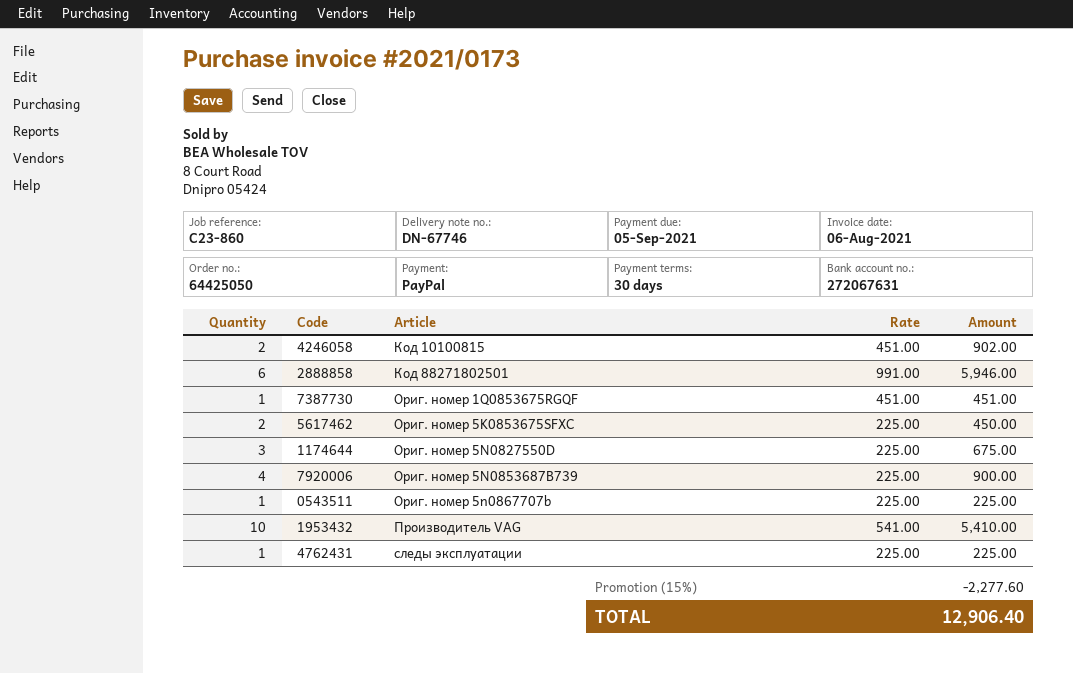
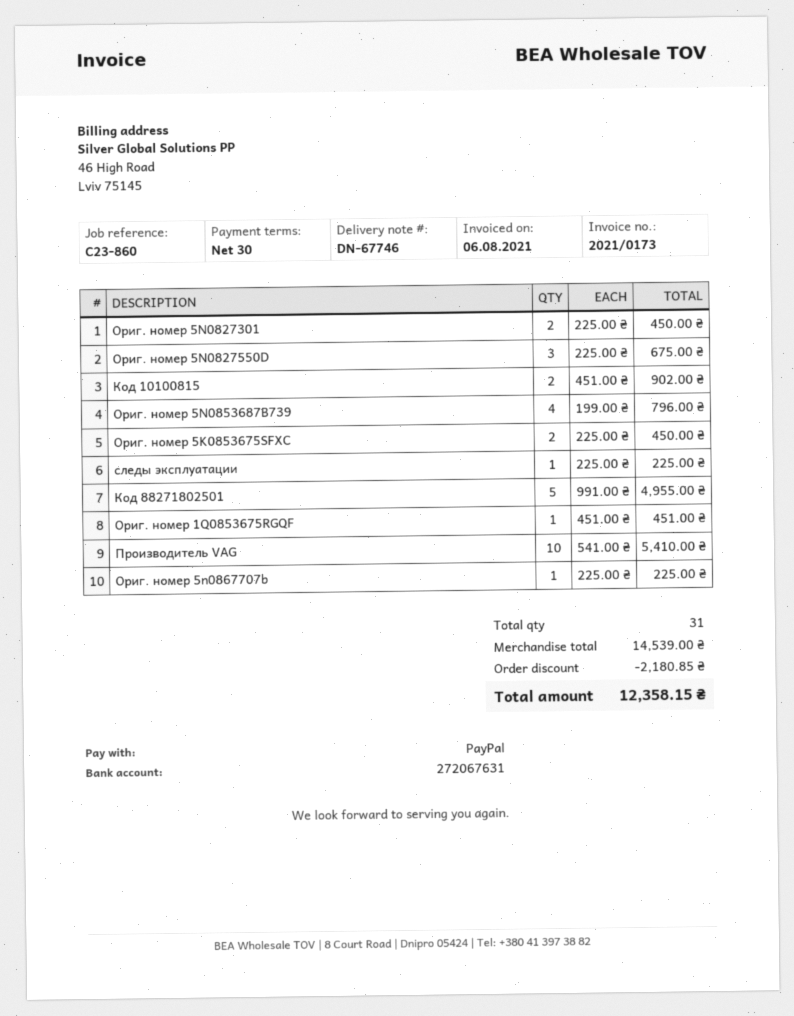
Код 88271802501: 6 x 991.00 = 5946.00 -> 5 x 991.00 = 4955.00
Ориг. номер 5N0853687B739: 4 x 225.00 = 900.00 -> 4 x 199.00 = 796.00
Ориг. номер 5N0827301: none -> 2 x 225.00 = 450.00
discount: 2277.60 -> 2180.85
total: 12906.40 -> 12358.15

